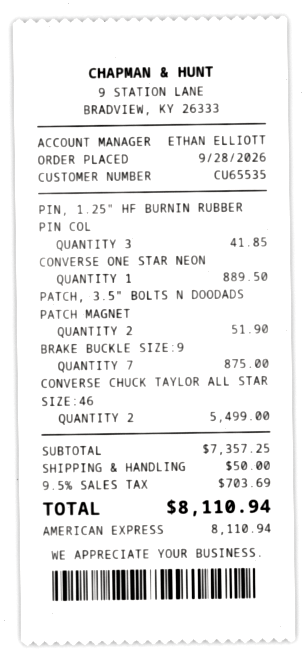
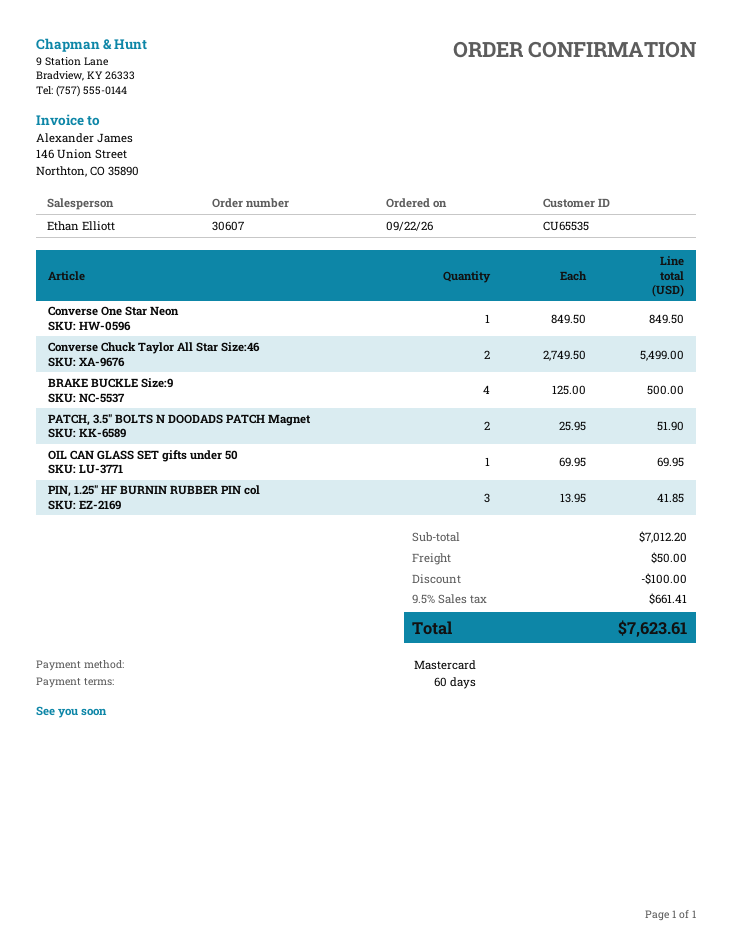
order date: 2026-09-28 -> 2026-09-22
payment method: American Express -> Mastercard
CONVERSE ONE STAR NEON: 1 for 889.50 -> 1 for 849.50
BRAKE BUCKLE SIZE:9: 7 for 875.00 -> 4 for 500.00
OIL CAN GLASS SET gifts under 50: none -> 1 for 69.95
subtotal: 7357.25 -> 7012.20
discount: none -> 100.00
tax: 9.5% = 703.69 -> 9.5% = 661.41
total: 8110.94 -> 7623.61

